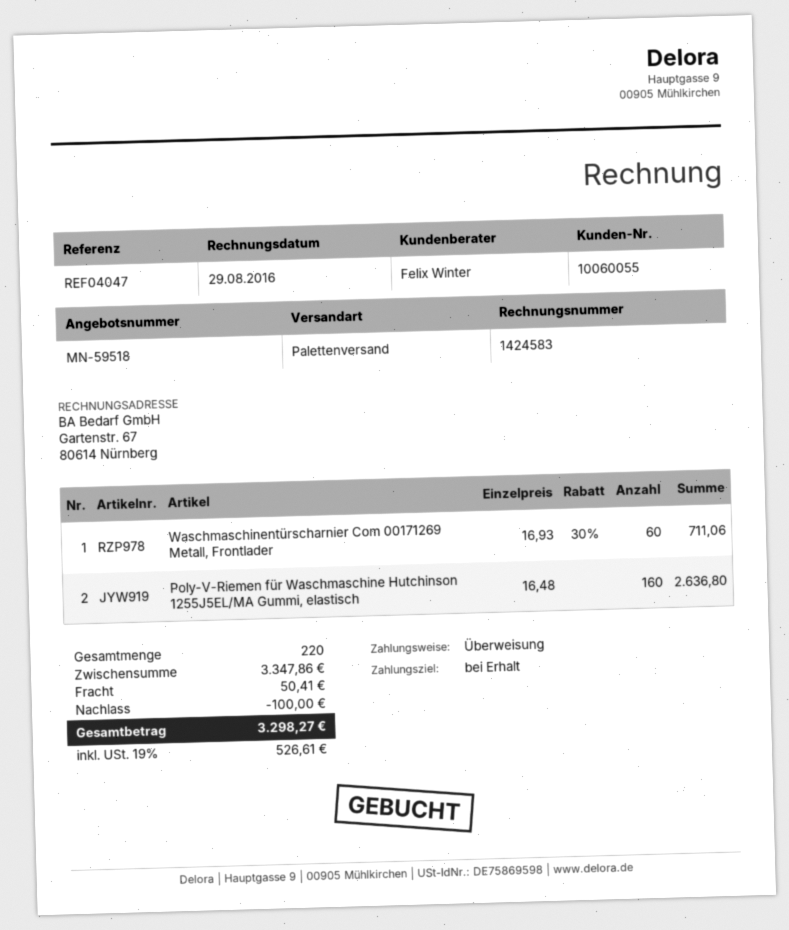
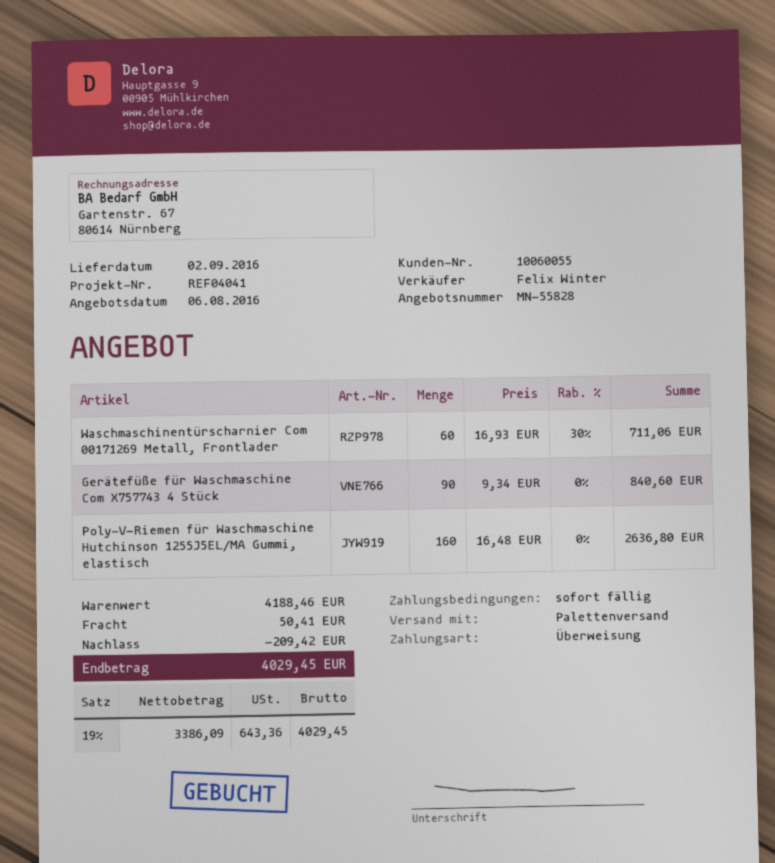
quote number: MN-59518 -> MN-55828
reference: REF04047 -> REF04041
Gerätefüße für Waschmaschine Com X757743 4 Stück: none -> 90 x 9.34 = 840.60
subtotal: 3347.86 -> 4188.46
discount: 100.00 -> 209.42
tax: 19% = 526.61 -> 19% = 643.36
total: 3298.27 -> 4029.45

